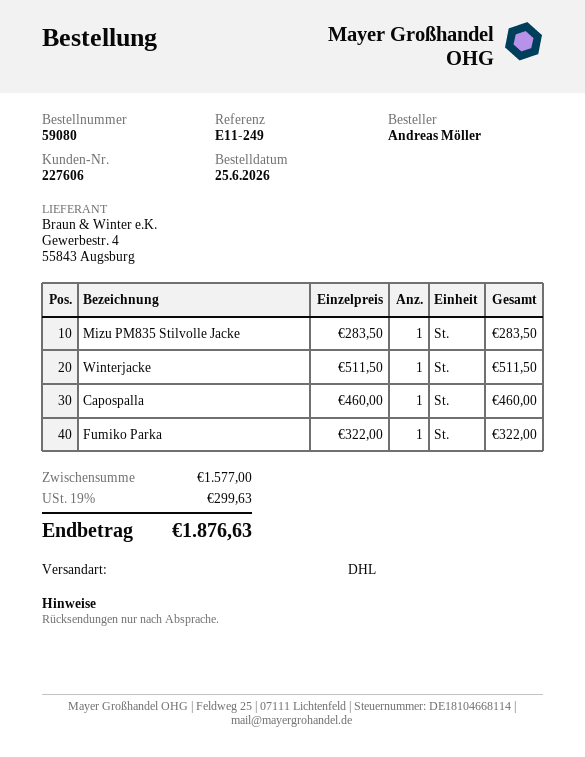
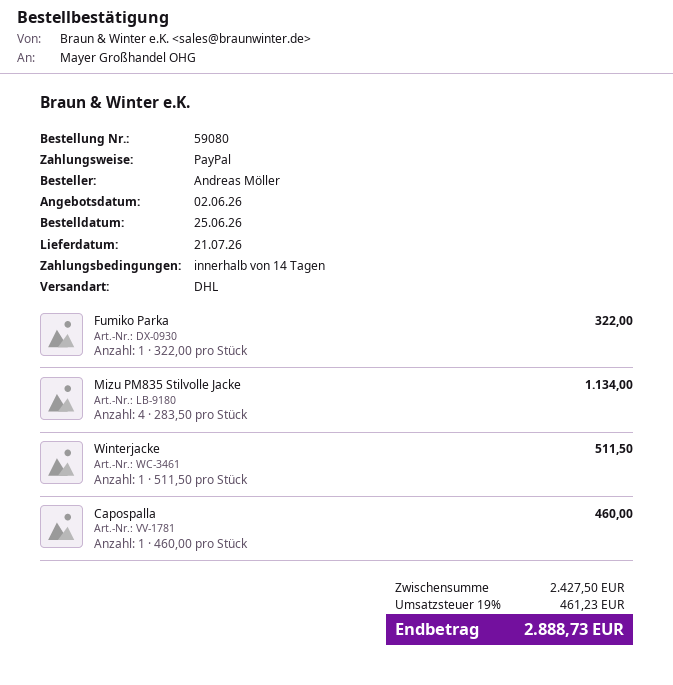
Mizu PM835 Stilvolle Jacke: 1 x 283.50 = 283.50 -> 4 x 283.50 = 1134.00
subtotal: 1577.00 -> 2427.50
tax: 19% = 299.63 -> 19% = 461.23
total: 1876.63 -> 2888.73

